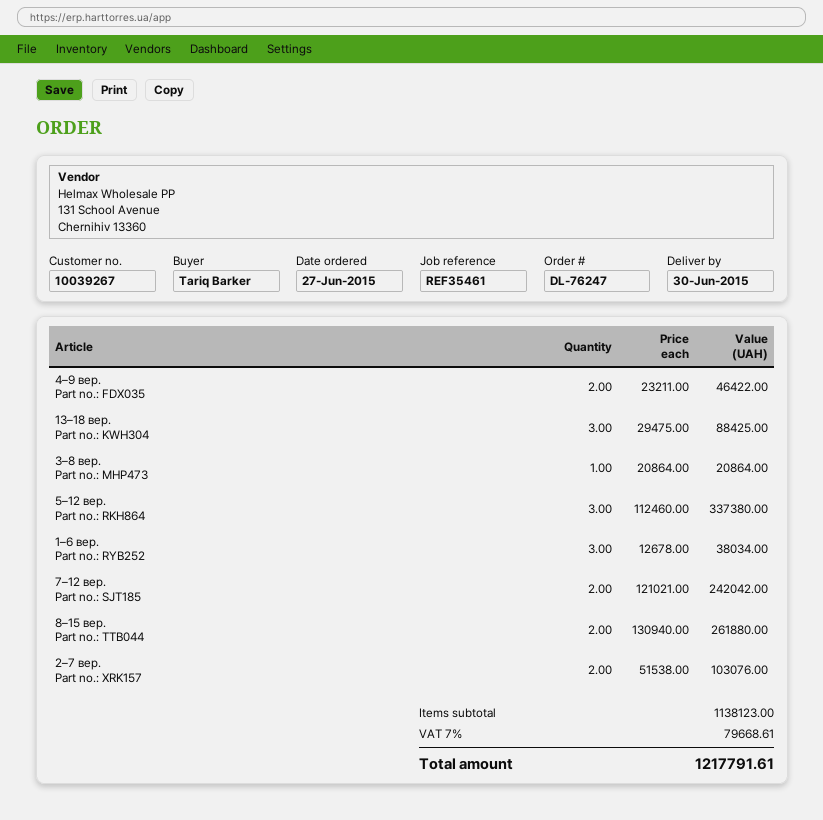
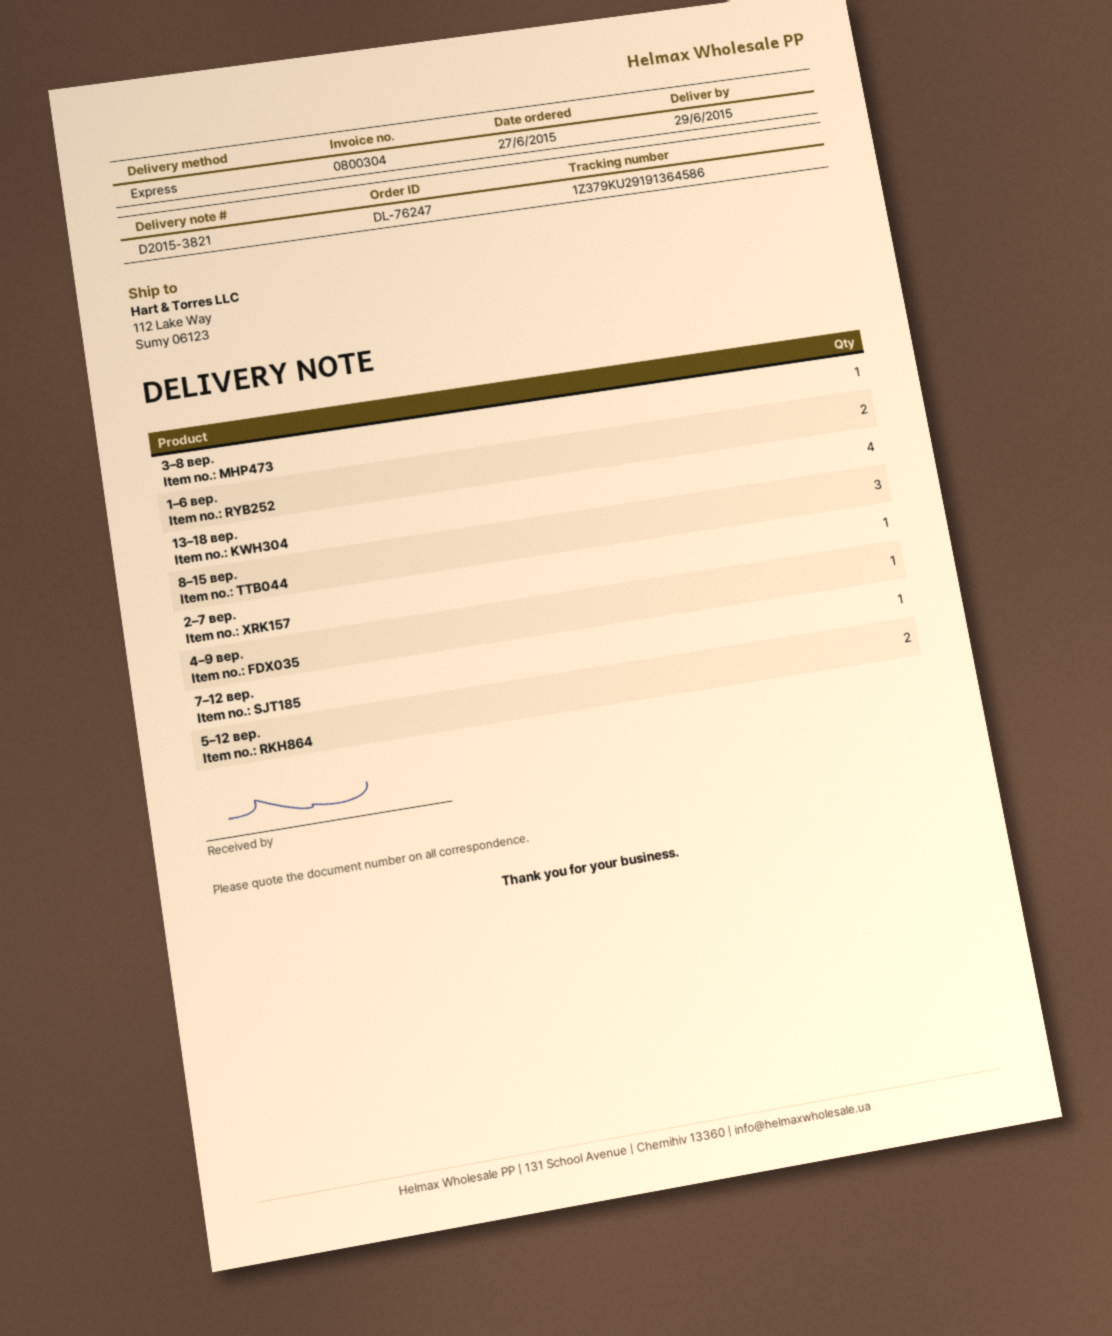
delivery date: 2015-06-30 -> 2015-06-29
4–9 вер.: 2 -> 1
13–18 вер.: 3 -> 4
5–12 вер.: 3 -> 2
1–6 вер.: 3 -> 2
7–12 вер.: 2 -> 1
8–15 вер.: 2 -> 3
2–7 вер.: 2 -> 1

